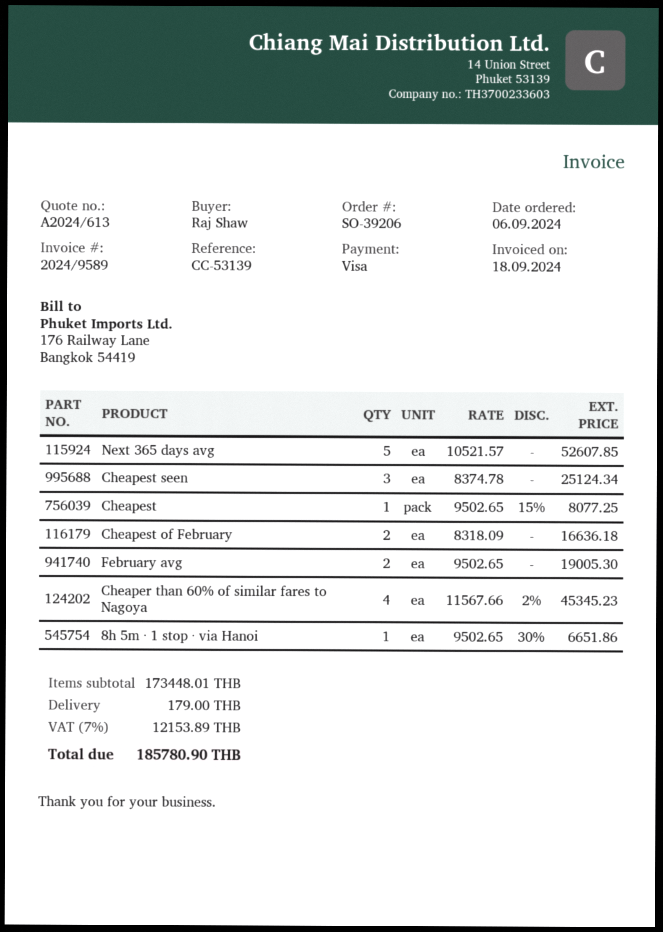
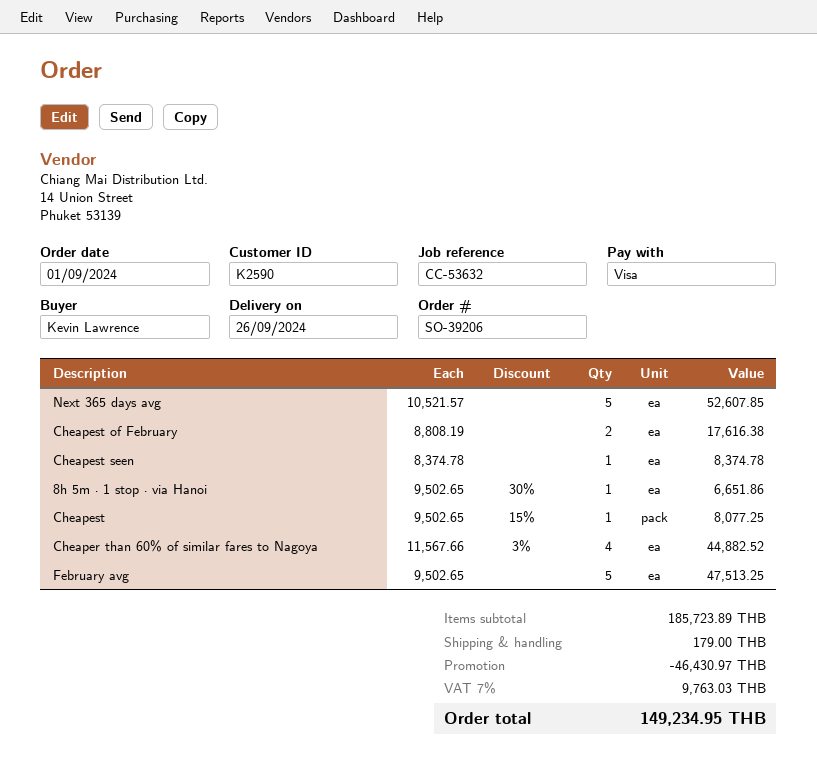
order date: 2024-09-06 -> 2024-09-01
reference: CC-53139 -> CC-53632
ordered by: Raj Shaw -> Kevin Lawrence
Cheapest seen: 3 x 8374.78 = 25124.34 -> 1 x 8374.78 = 8374.78
Cheapest of February: 2 x 8318.09 = 16636.18 -> 2 x 8808.19 = 17616.38
February avg: 2 x 9502.65 = 19005.30 -> 5 x 9502.65 = 47513.25
Cheaper than 60% of similar fares to Nagoya: 4 x 11567.66 - 2% = 45345.23 -> 4 x 11567.66 - 3% = 44882.52
subtotal: 173448.01 -> 185723.89
discount: none -> 46430.97
tax: 7% = 12153.89 -> 7% = 9763.03
total: 185780.90 -> 149234.95

